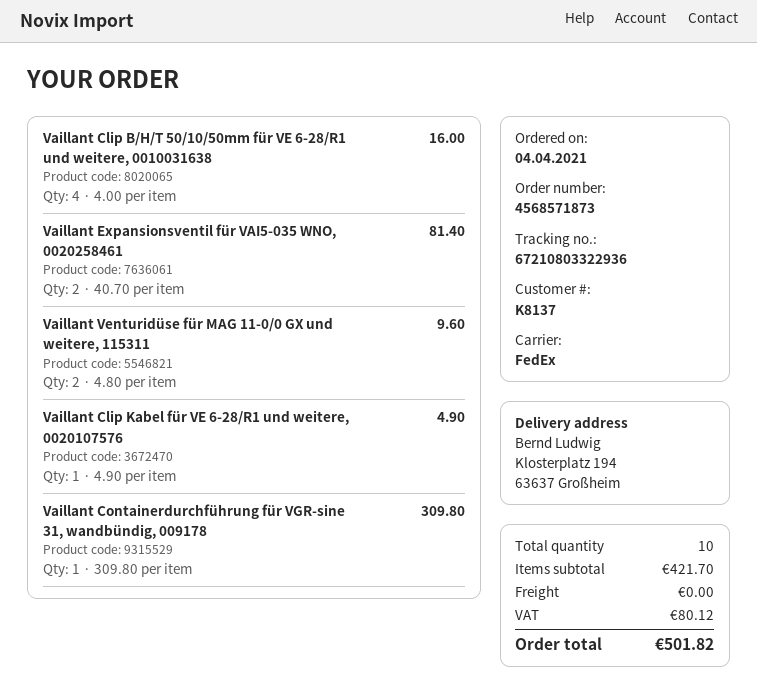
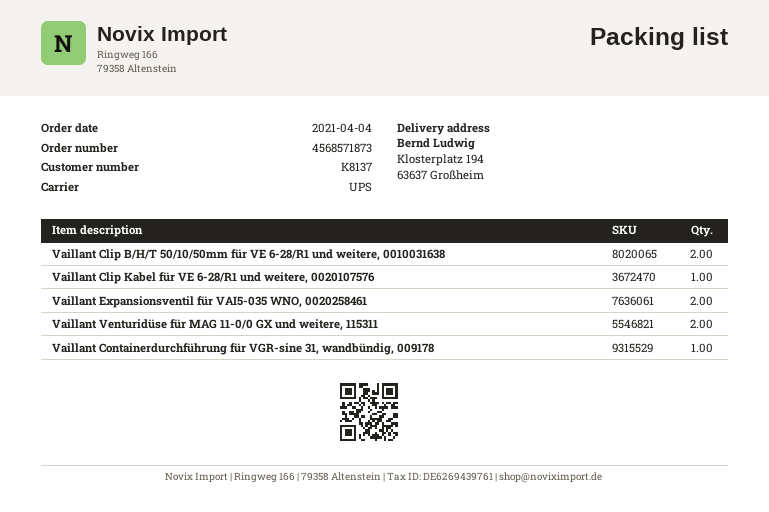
shipping method: FedEx -> UPS
Vaillant Clip B/H/T 50/10/50mm für VE 6-28/R1 und weitere, 0010031638: 4 -> 2

